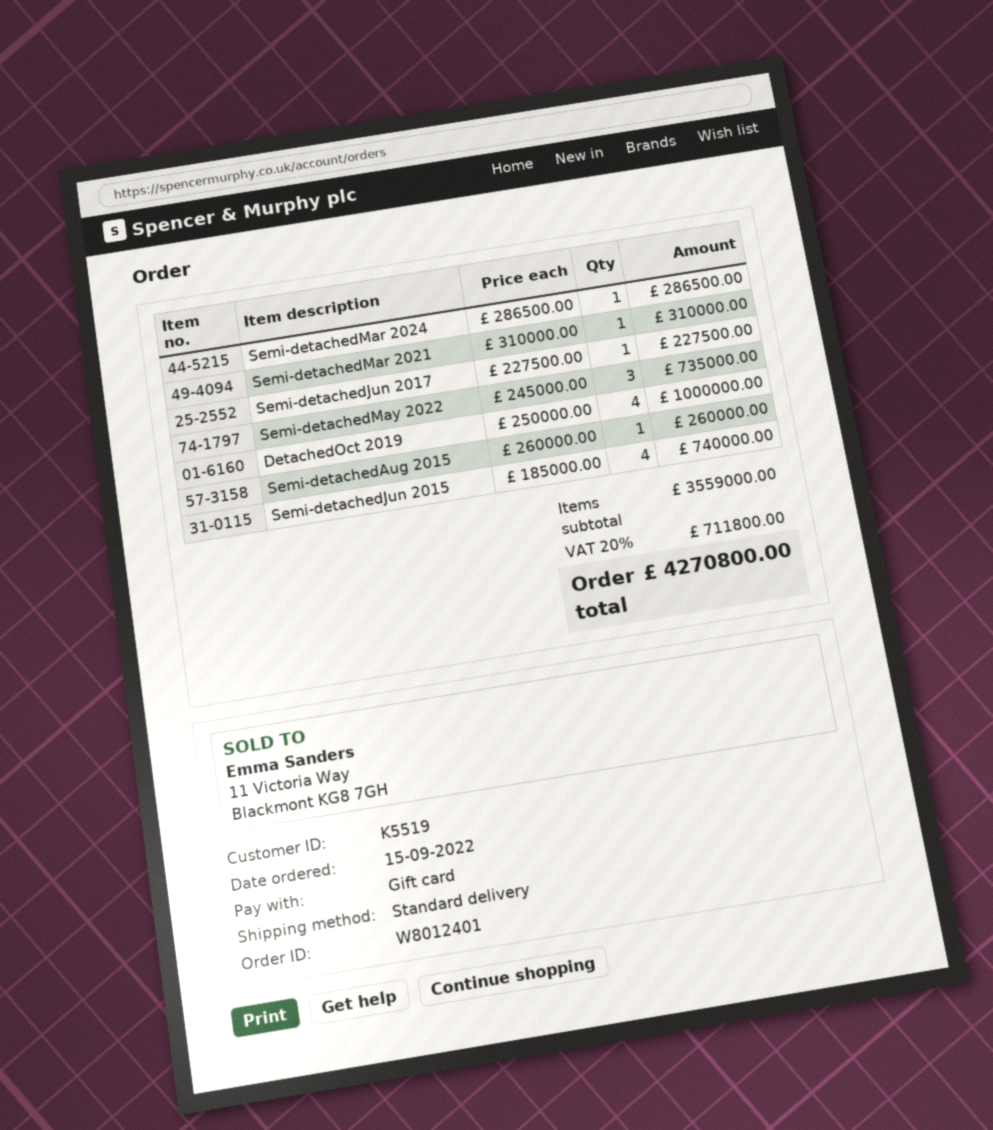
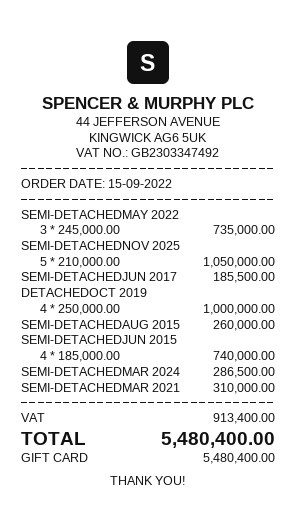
Semi-detachedJun 2017: 1 x 227500.00 = 227500.00 -> 1 x 185500.00 = 185500.00
SEMI-DETACHEDNOV 2025: none -> 5 x 210000.00 = 1050000.00
tax: 711800.00 -> 913400.00
total: 4270800.00 -> 5480400.00

